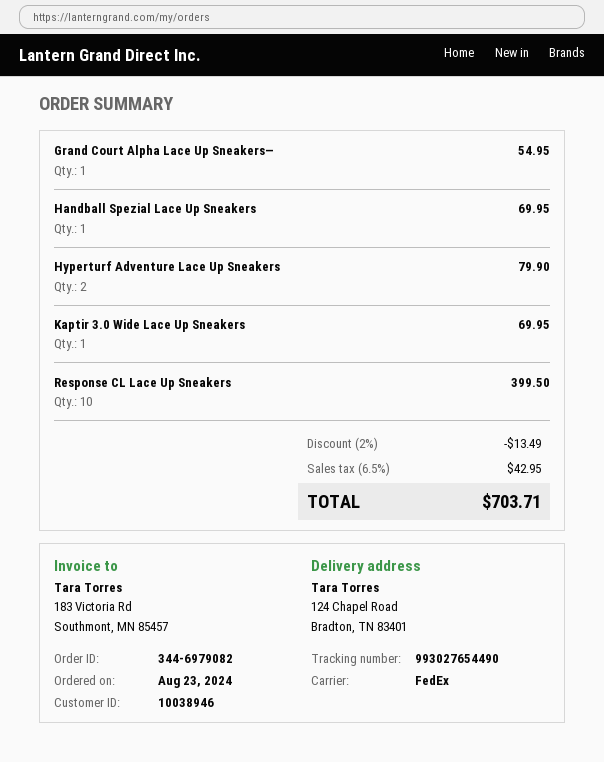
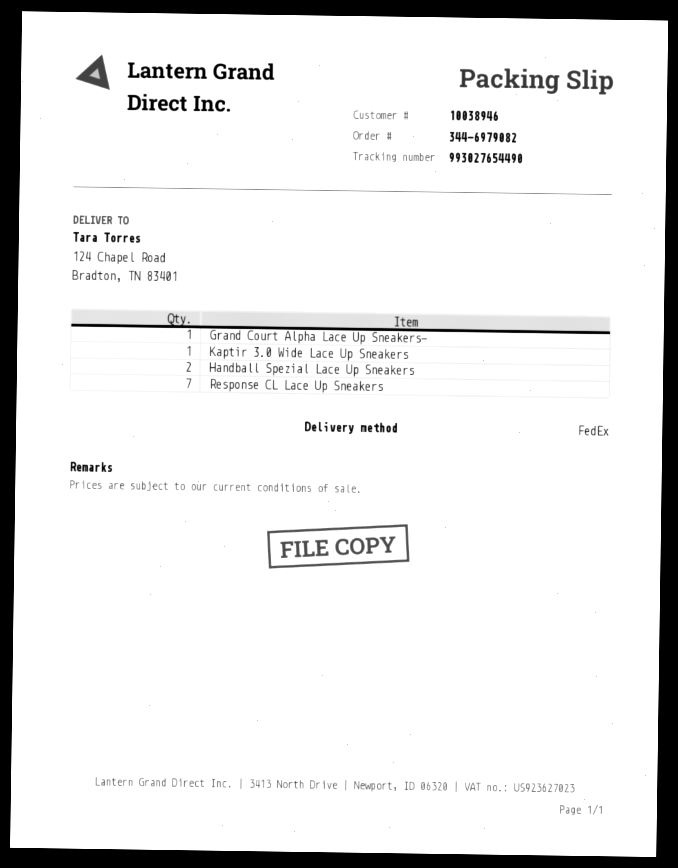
Handball Spezial Lace Up Sneakers: 1 -> 2
Hyperturf Adventure Lace Up Sneakers: 2 -> none
Response CL Lace Up Sneakers: 10 -> 7

